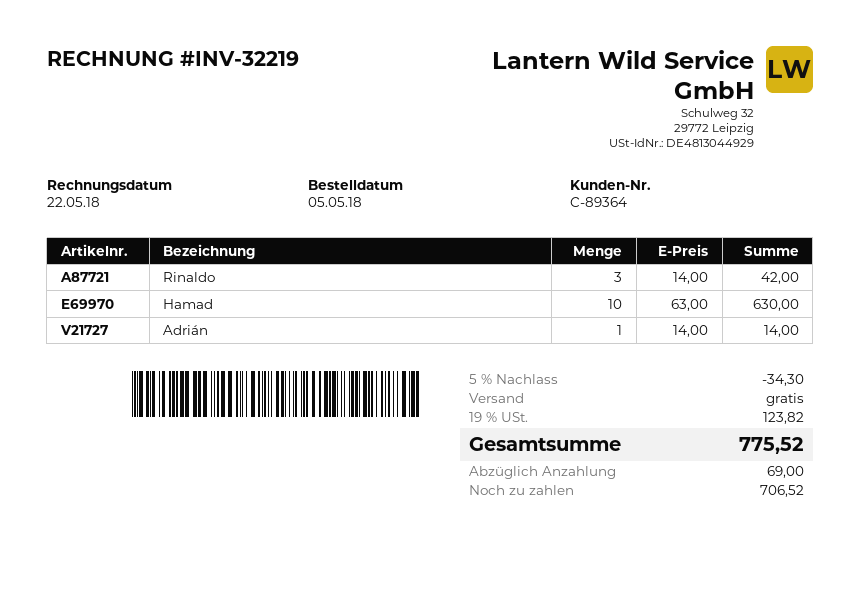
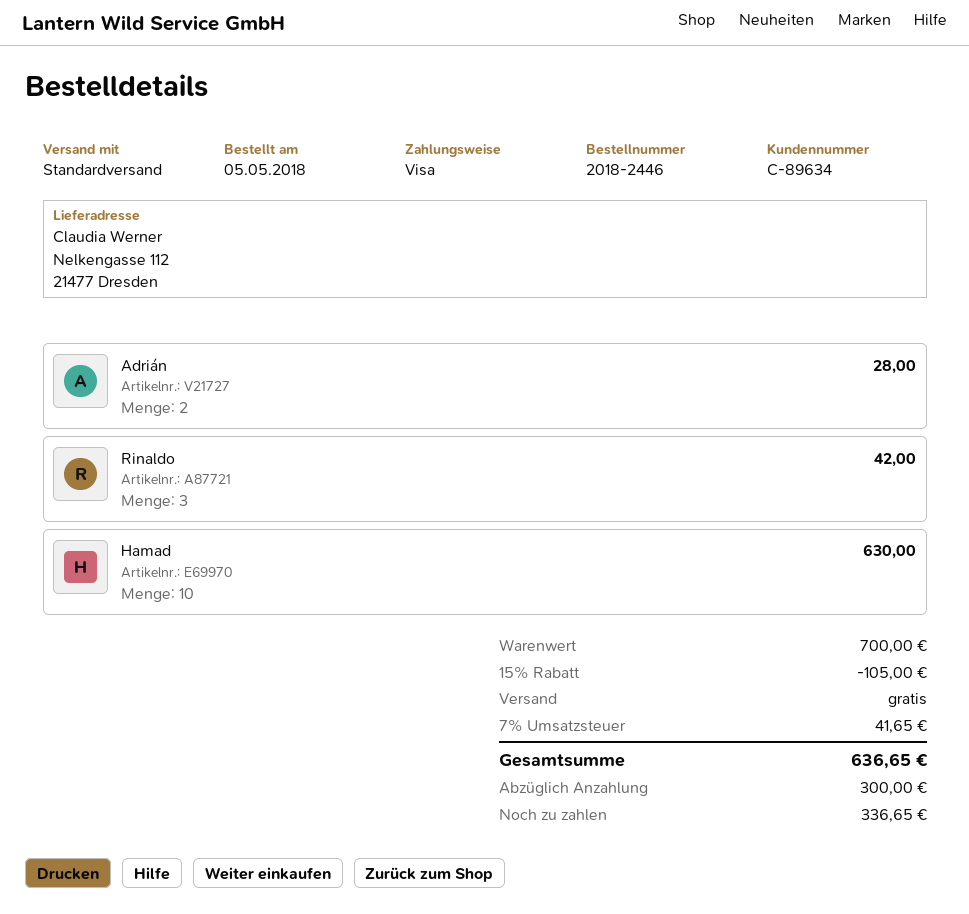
customer number: C-89364 -> C-89634
Adrián: 1 for 14.00 -> 2 for 28.00
discount: 5% = 34.30 -> 15% = 105.00
tax: 19% = 123.82 -> 7% = 41.65
total: 775.52 -> 636.65
deposit: 69.00 -> 300.00
balance: 706.52 -> 336.65

